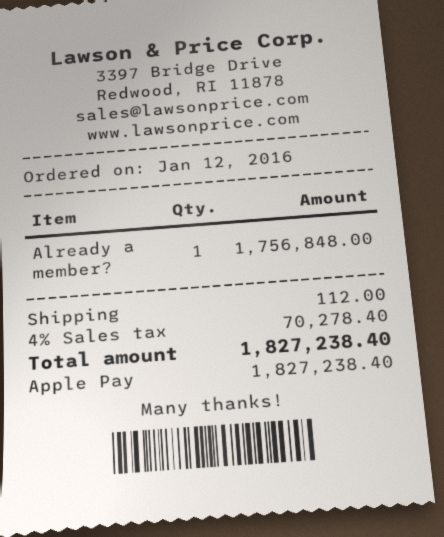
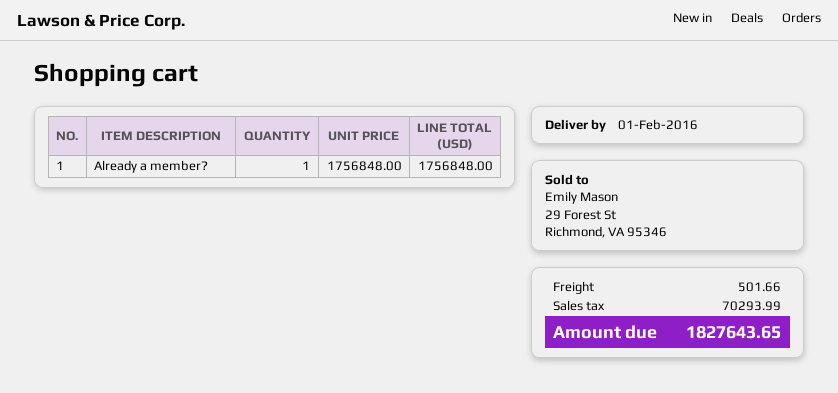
shipping: 112.00 -> 501.66
tax: 70278.40 -> 70293.99
total: 1827238.40 -> 1827643.65

